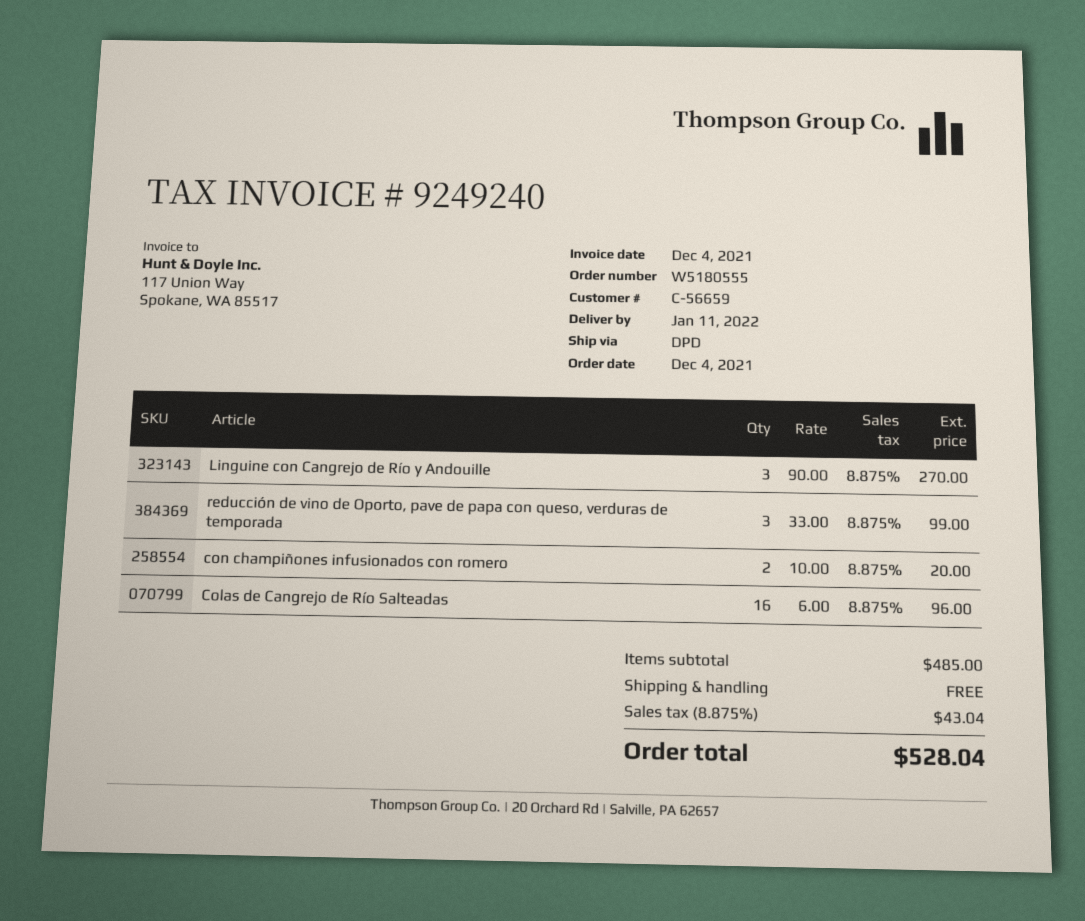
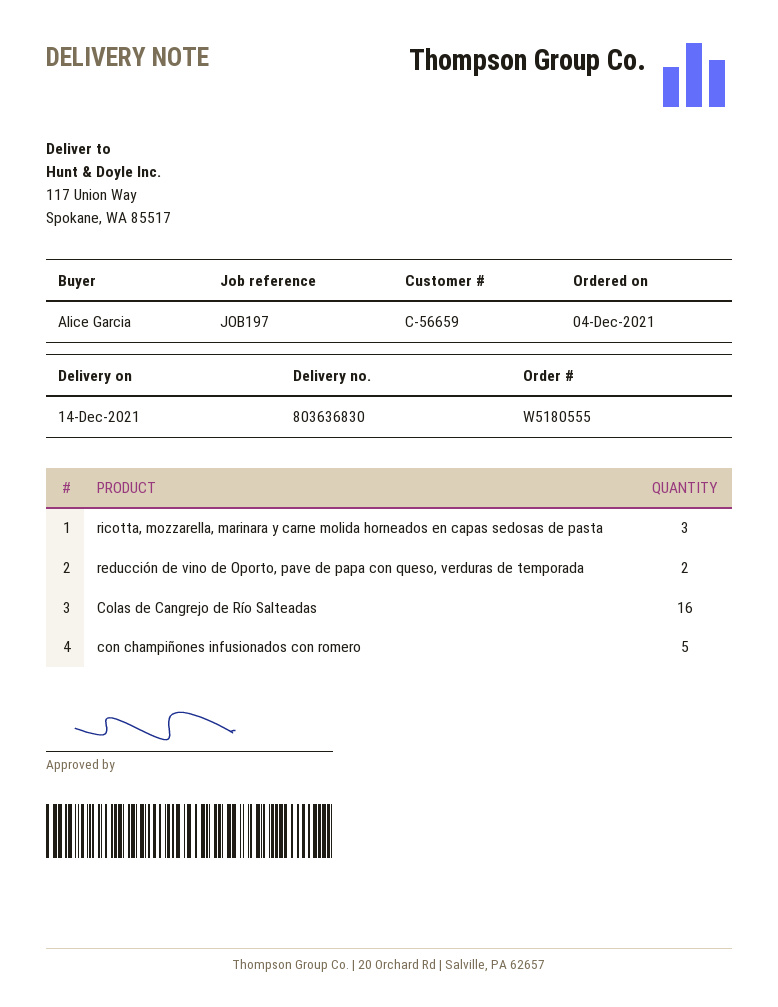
delivery date: 2022-01-11 -> 2021-12-14
Linguine con Cangrejo de Río y Andouille: 3 -> none
reducción de vino de Oporto, pave de papa con queso, verduras de temporada: 3 -> 2
con champiñones infusionados con romero: 2 -> 5
ricotta, mozzarella, marinara y carne molida horneados en capas sedosas de pasta: none -> 3

